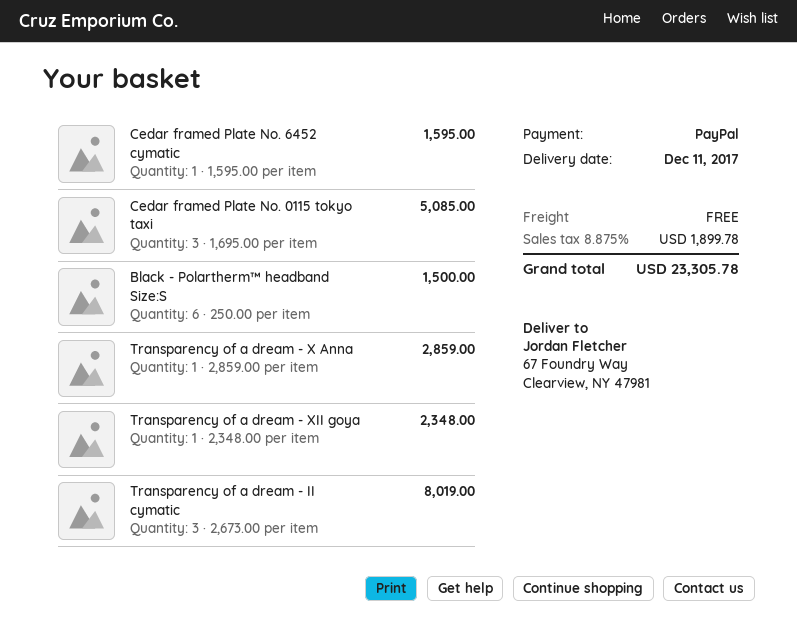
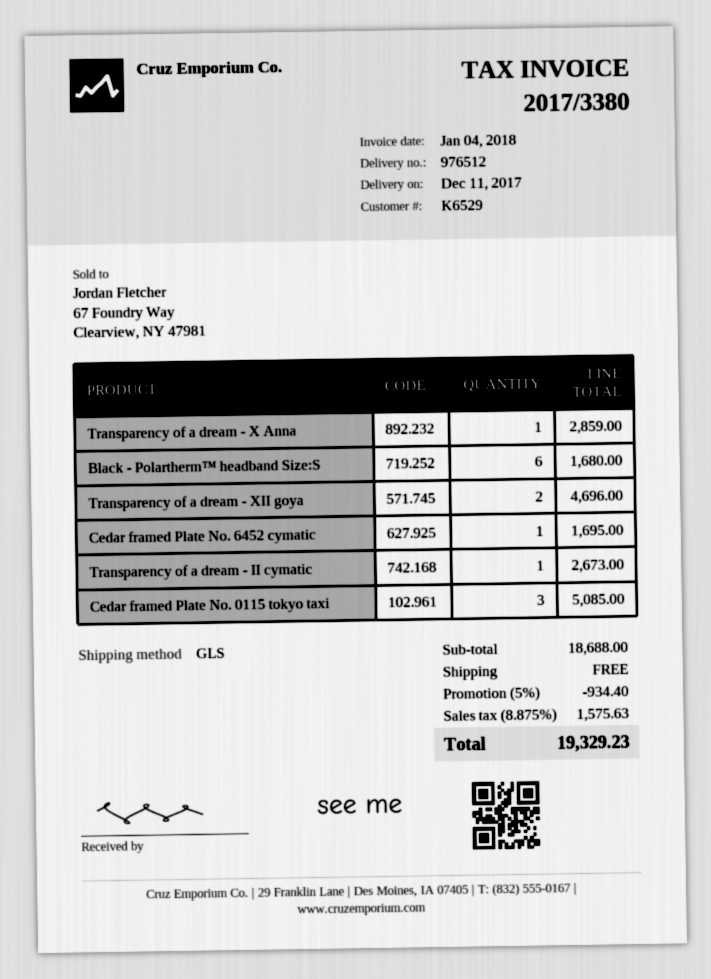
Cedar framed Plate No. 6452 cymatic: 1 for 1595.00 -> 1 for 1695.00
Black - Polartherm™ headband Size:S: 6 for 1500.00 -> 6 for 1680.00
Transparency of a dream - XII goya: 1 for 2348.00 -> 2 for 4696.00
Transparency of a dream - II cymatic: 3 for 8019.00 -> 1 for 2673.00
discount: none -> 5% = 934.40
tax: 8.875% = 1899.78 -> 8.875% = 1575.63
total: 23305.78 -> 19329.23

